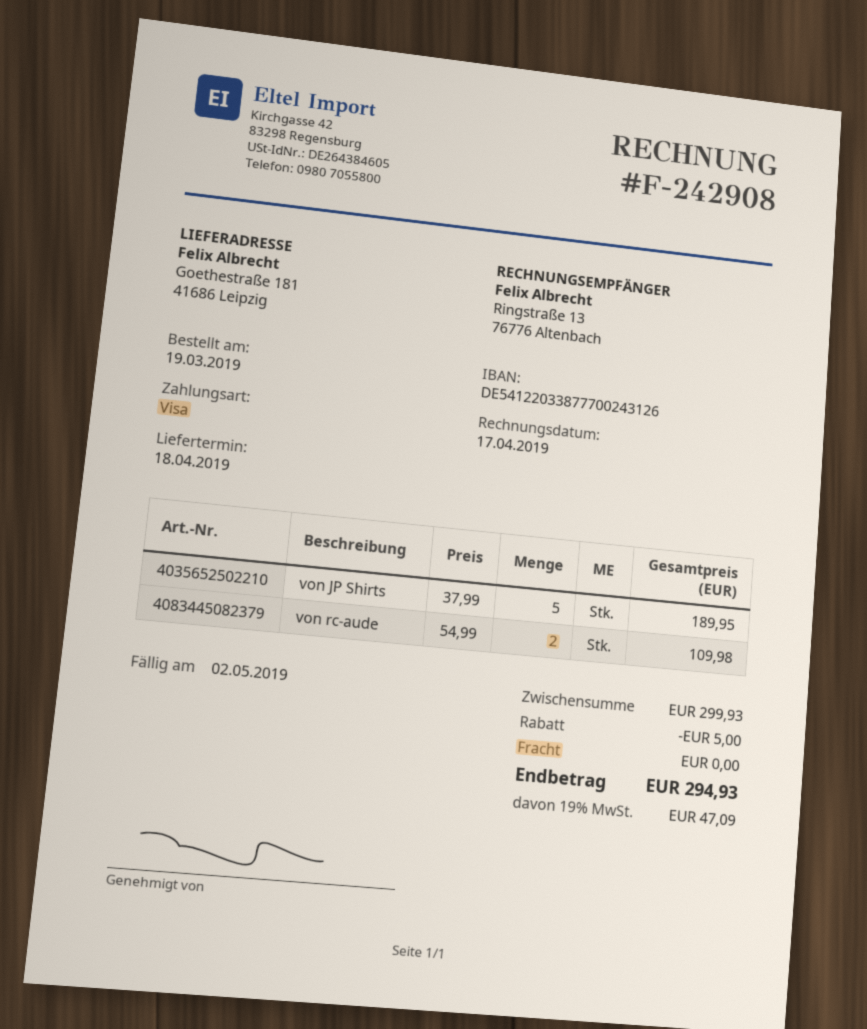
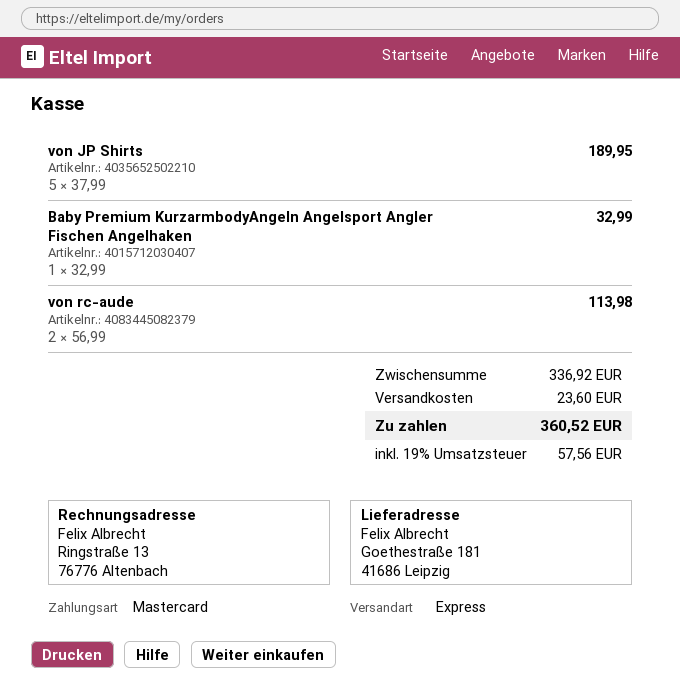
payment method: Visa -> Mastercard
von rc-aude: 2 x 54.99 = 109.98 -> 2 x 56.99 = 113.98
Baby Premium KurzarmbodyAngeln Angelsport Angler Fischen Angelhaken: none -> 1 x 32.99 = 32.99
subtotal: 299.93 -> 336.92
discount: 5.00 -> none
shipping: 0.00 -> 23.60
tax: 19% = 47.09 -> 19% = 57.56
total: 294.93 -> 360.52

